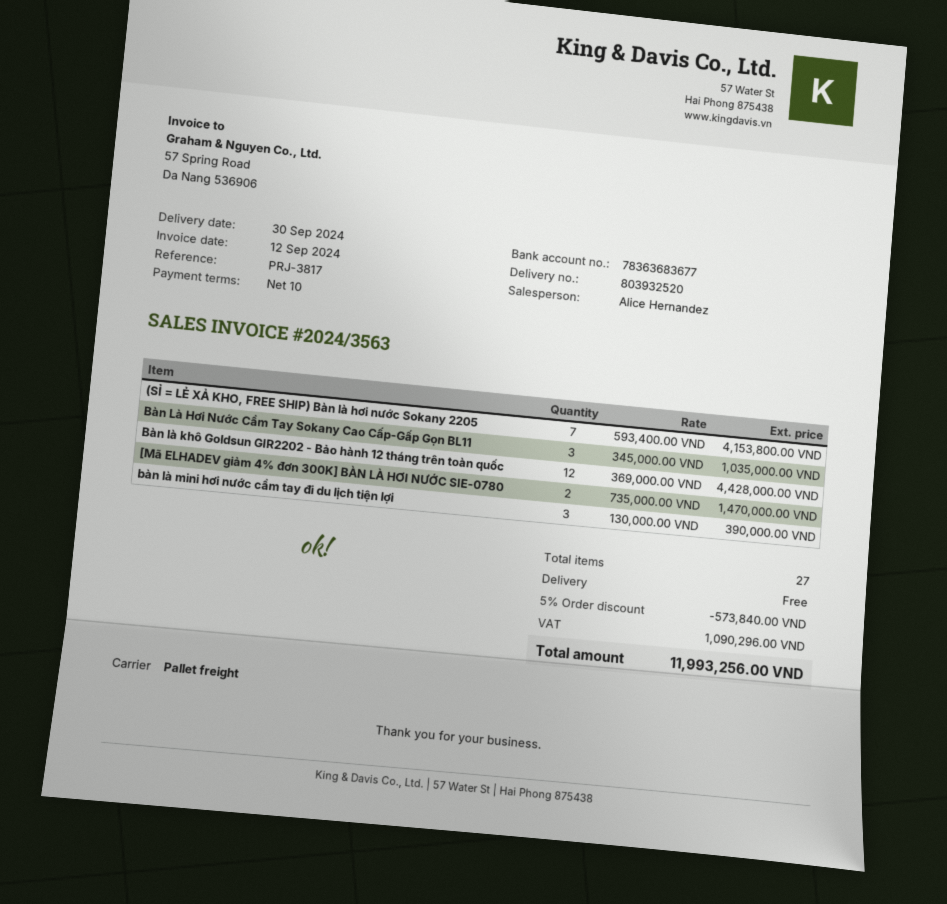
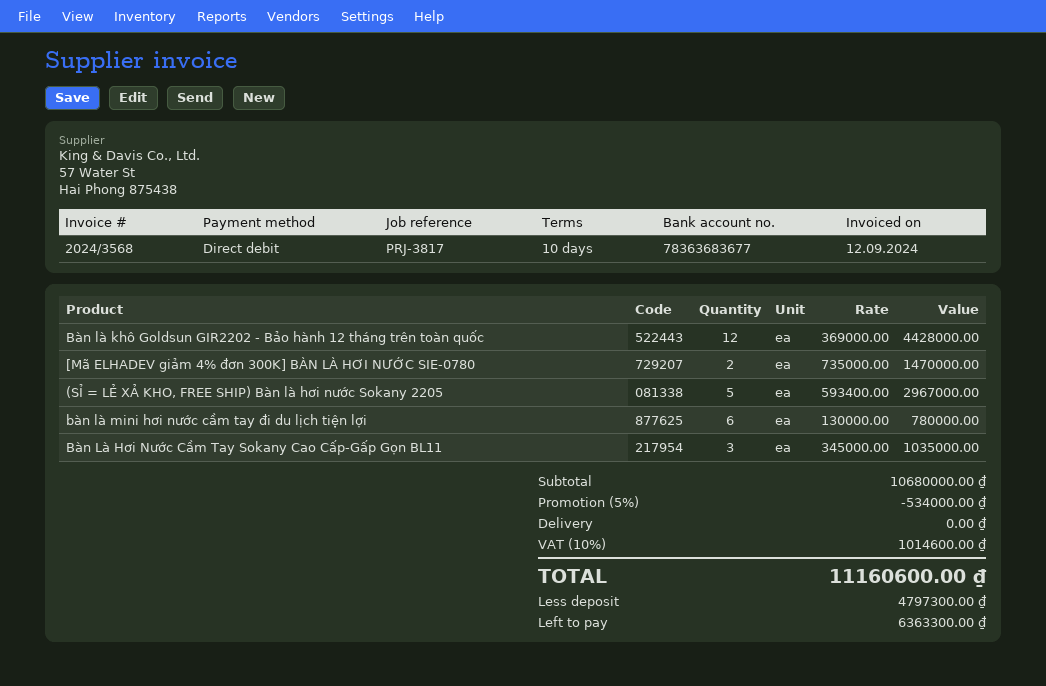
invoice number: 2024/3563 -> 2024/3568
(SỈ = LẺ XẢ KHO, FREE SHIP) Bàn là hơi nước Sokany 2205: 7 x 593400.00 = 4153800.00 -> 5 x 593400.00 = 2967000.00
bàn là mini hơi nước cầm tay đi du lịch tiện lợi: 3 x 130000.00 = 390000.00 -> 6 x 130000.00 = 780000.00
discount: 5% = 573840.00 -> 5% = 534000.00
tax: 1090296.00 -> 1014600.00
total: 11993256.00 -> 11160600.00

